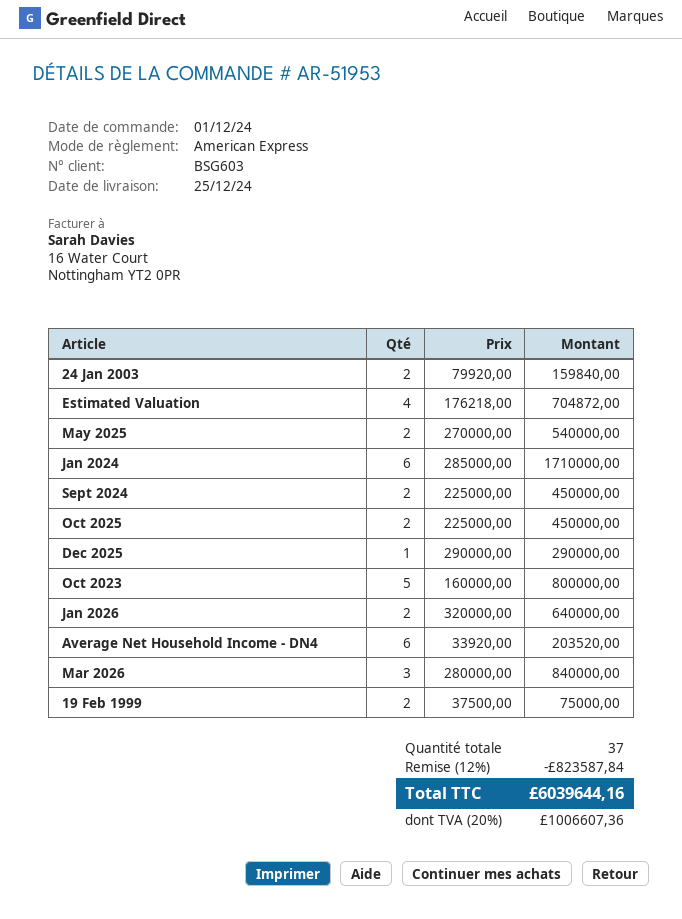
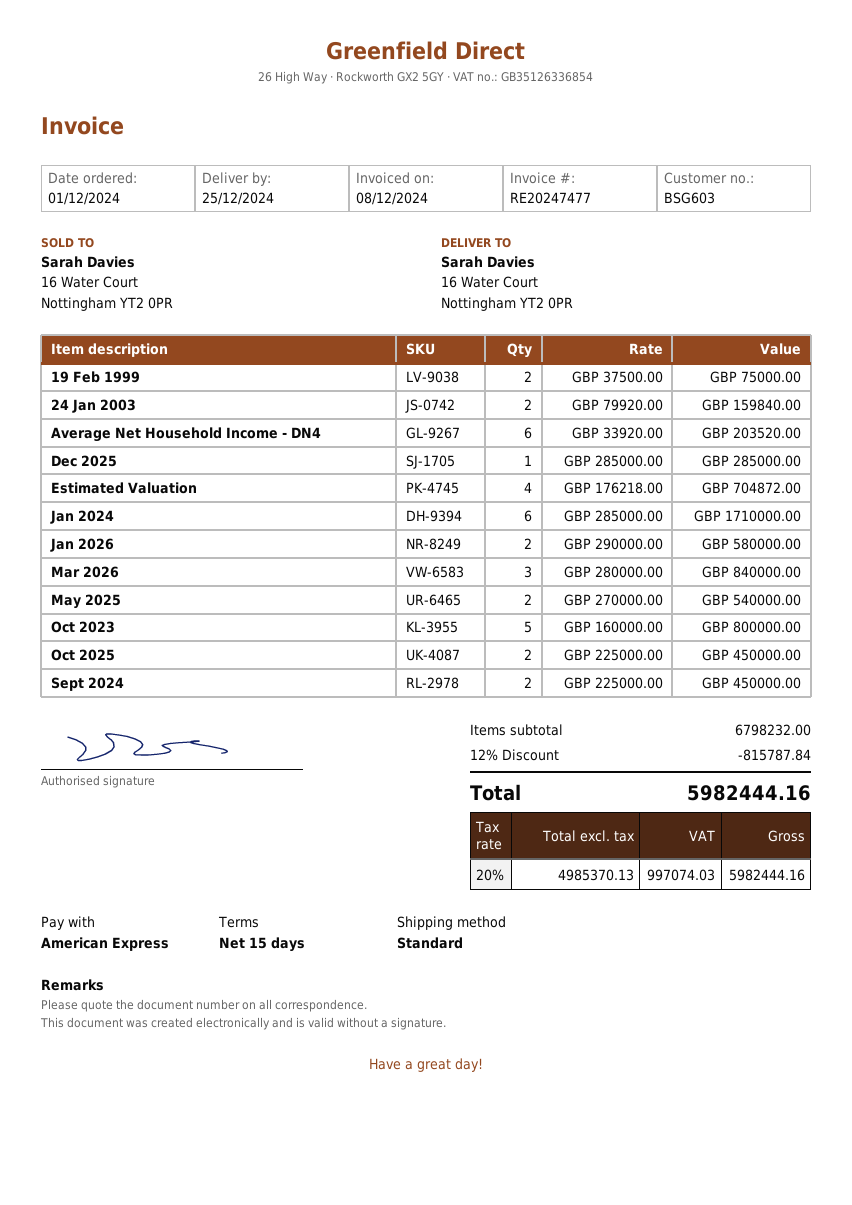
Dec 2025: 1 x 290000.00 = 290000.00 -> 1 x 285000.00 = 285000.00
Jan 2026: 2 x 320000.00 = 640000.00 -> 2 x 290000.00 = 580000.00
discount: 12% = 823587.84 -> 12% = 815787.84
tax: 20% = 1006607.36 -> 20% = 997074.03
total: 6039644.16 -> 5982444.16

